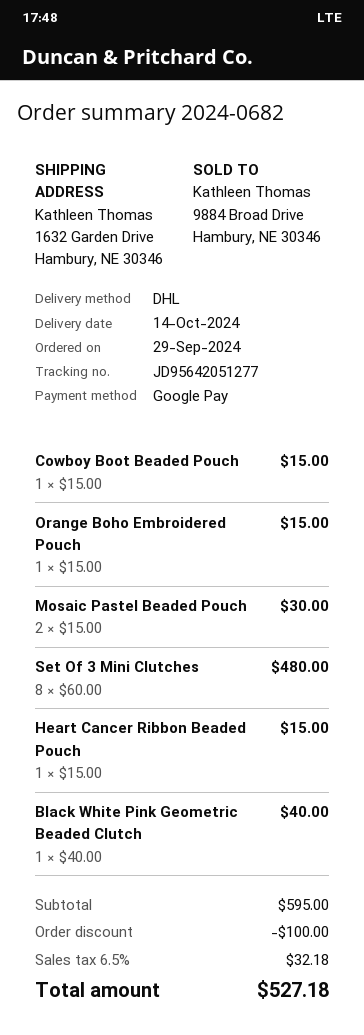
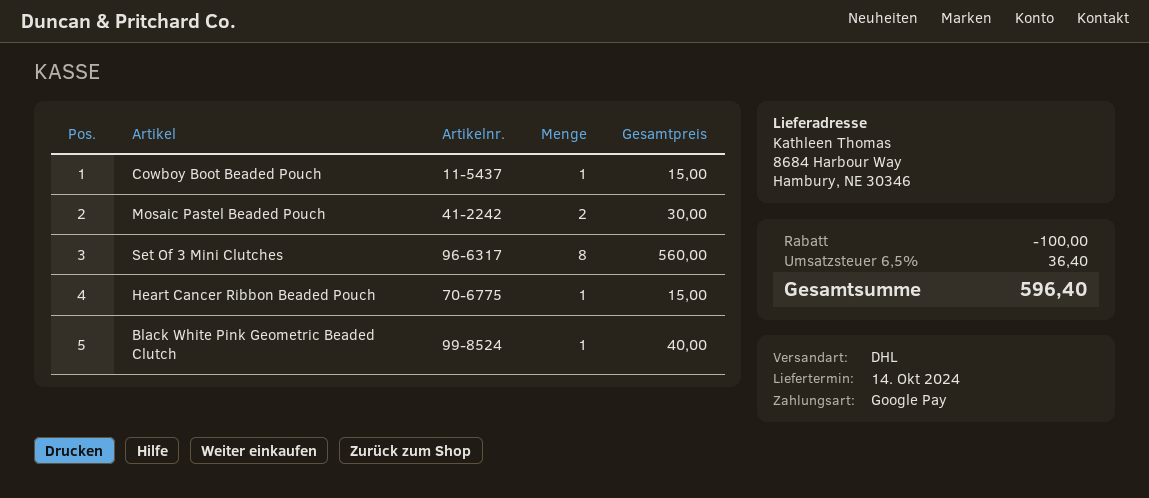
ship to: 1632 Garden Drive, Hambury, NE 30346 -> 8684 Harbour Way, Hambury, NE 30346
Orange Boho Embroidered Pouch: 1 for 15.00 -> none
Set Of 3 Mini Clutches: 8 for 480.00 -> 8 for 560.00
tax: 6.5% = 32.18 -> 6.5% = 36.40
total: 527.18 -> 596.40

